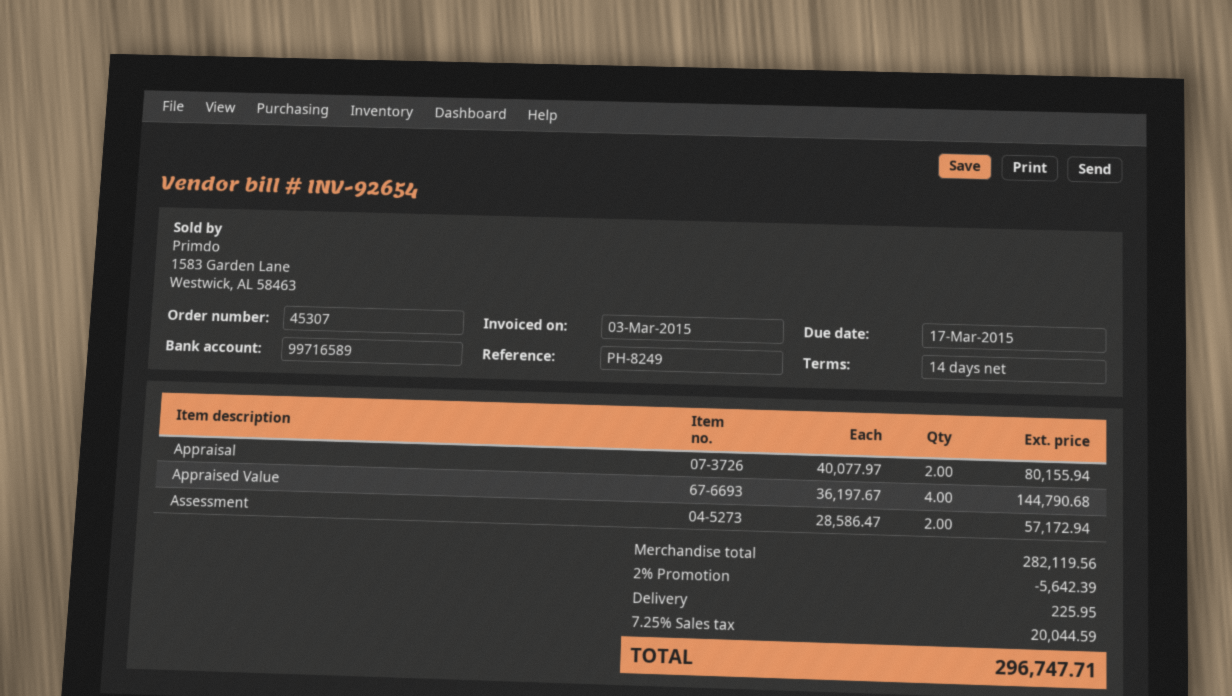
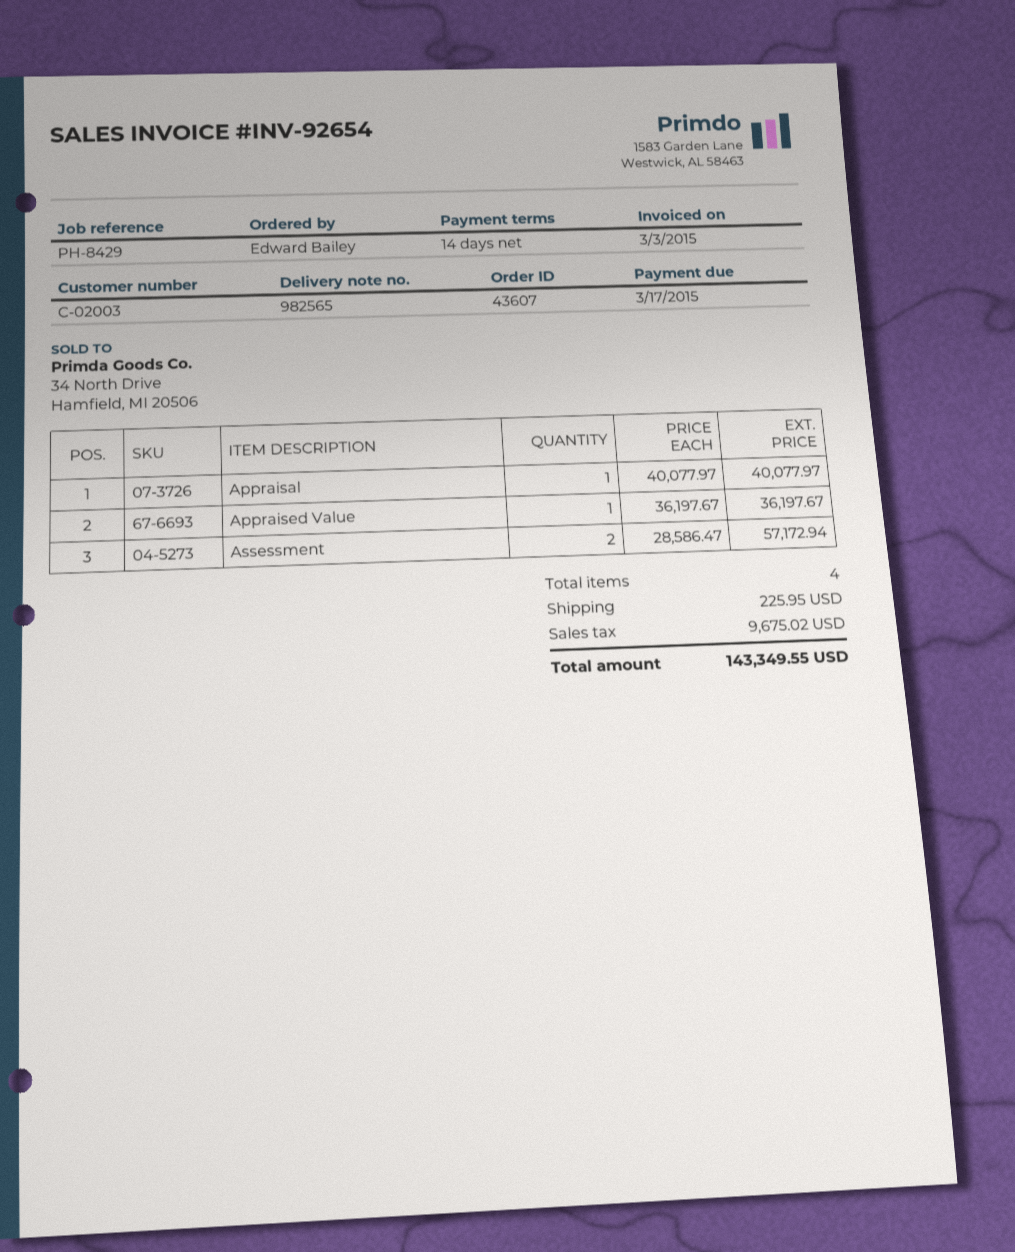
order number: 45307 -> 43607
reference: PH-8249 -> PH-8429
Appraisal: 2 x 40077.97 = 80155.94 -> 1 x 40077.97 = 40077.97
Appraised Value: 4 x 36197.67 = 144790.68 -> 1 x 36197.67 = 36197.67
discount: 2% = 5642.39 -> none
tax: 20044.59 -> 9675.02
total: 296747.71 -> 143349.55

